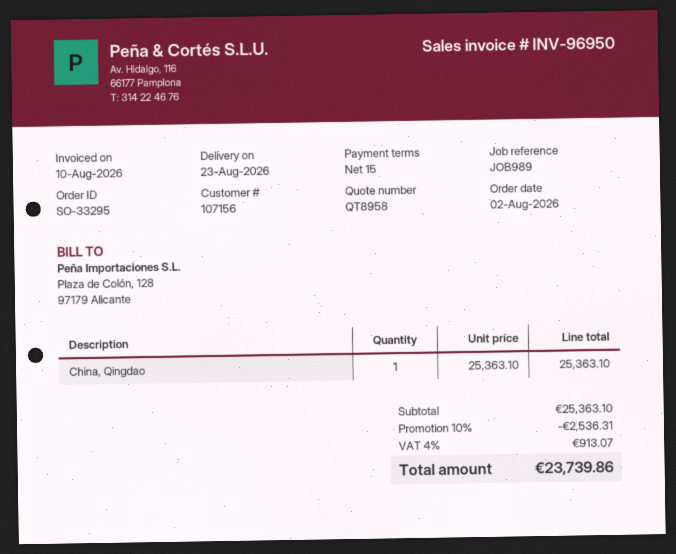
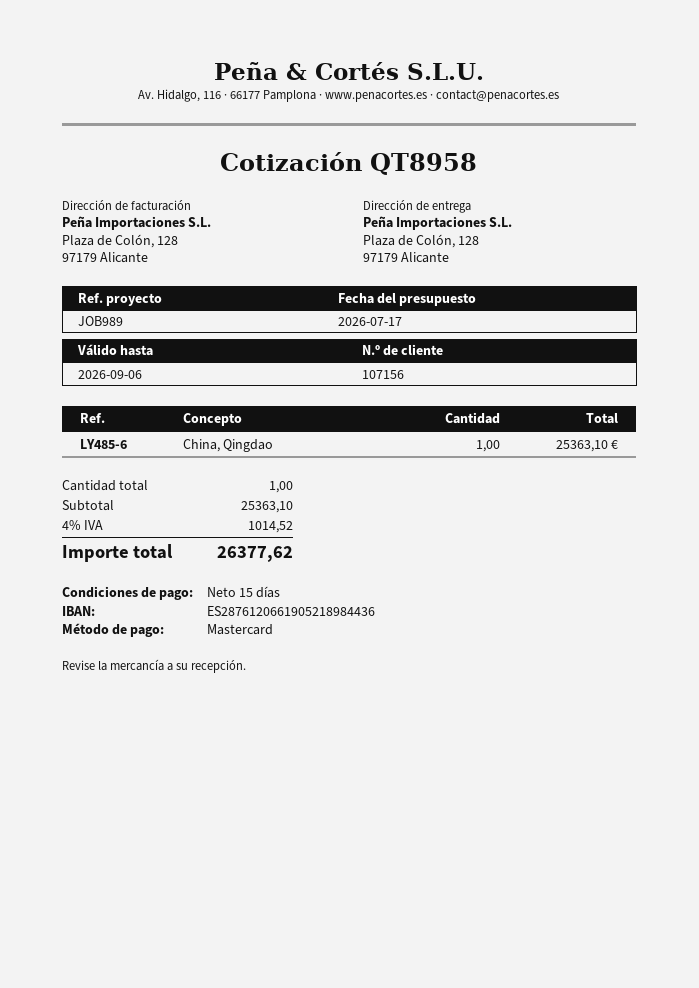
discount: 10% = 2536.31 -> none
tax: 4% = 913.07 -> 4% = 1014.52
total: 23739.86 -> 26377.62

